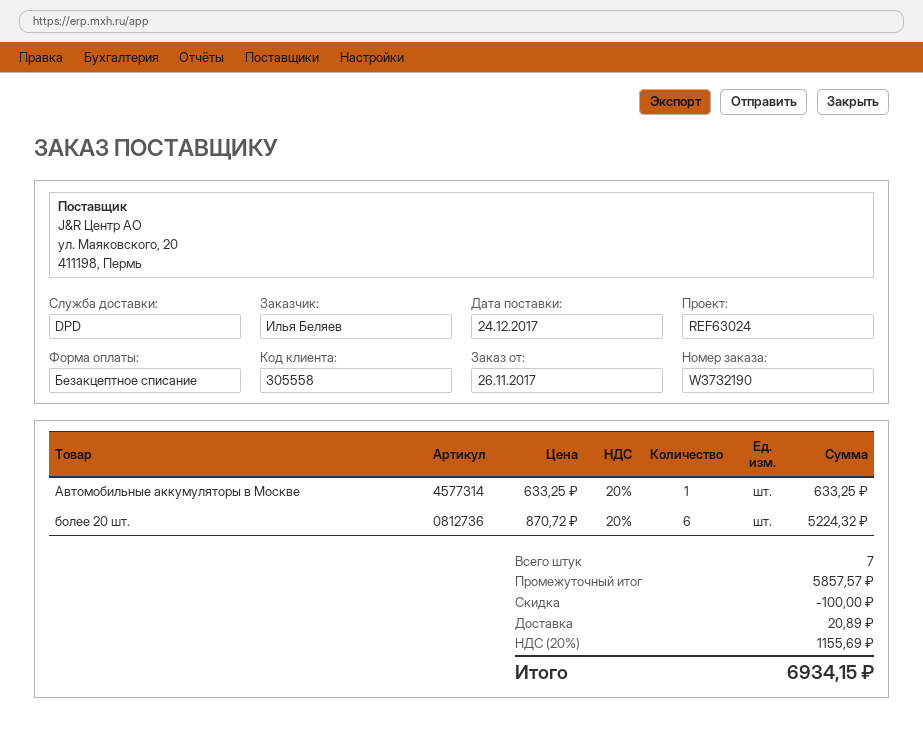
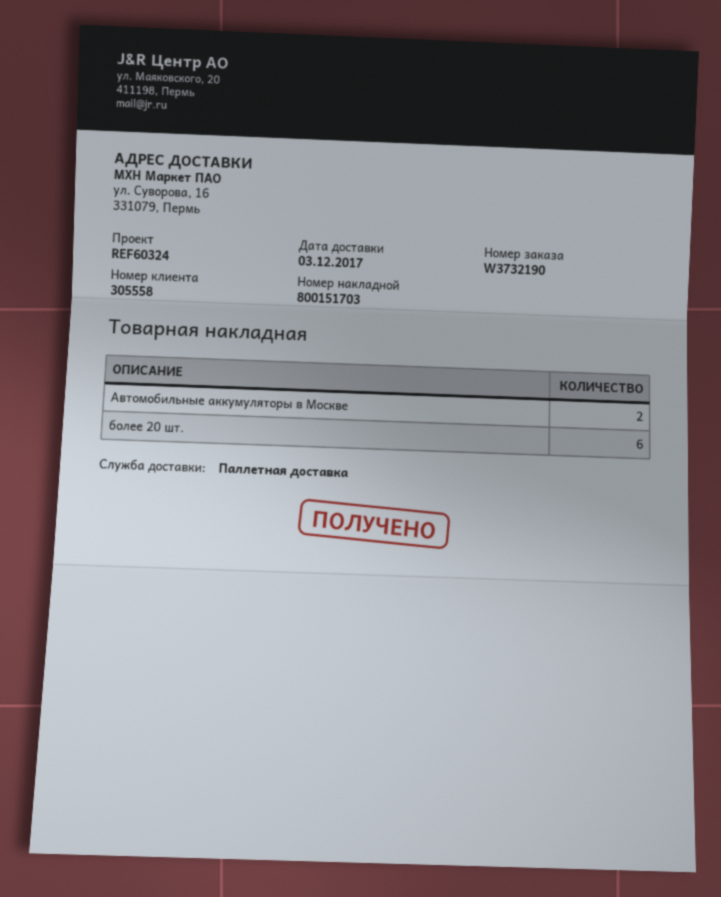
delivery date: 2017-12-24 -> 2017-12-03
reference: REF63024 -> REF60324
shipping method: DPD -> pallet freight
Автомобильные аккумуляторы в Москве: 1 -> 2

